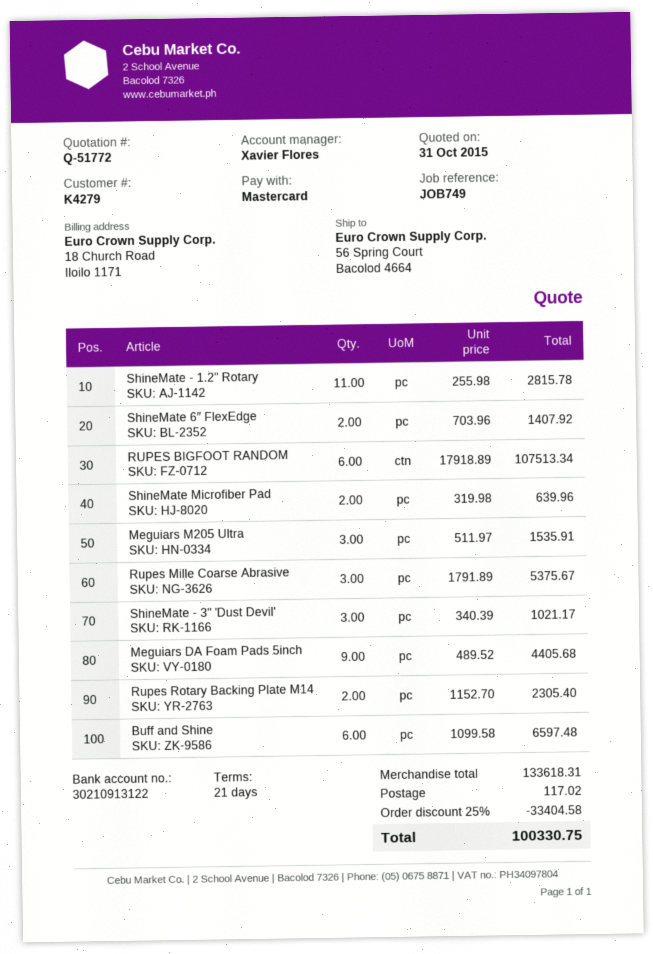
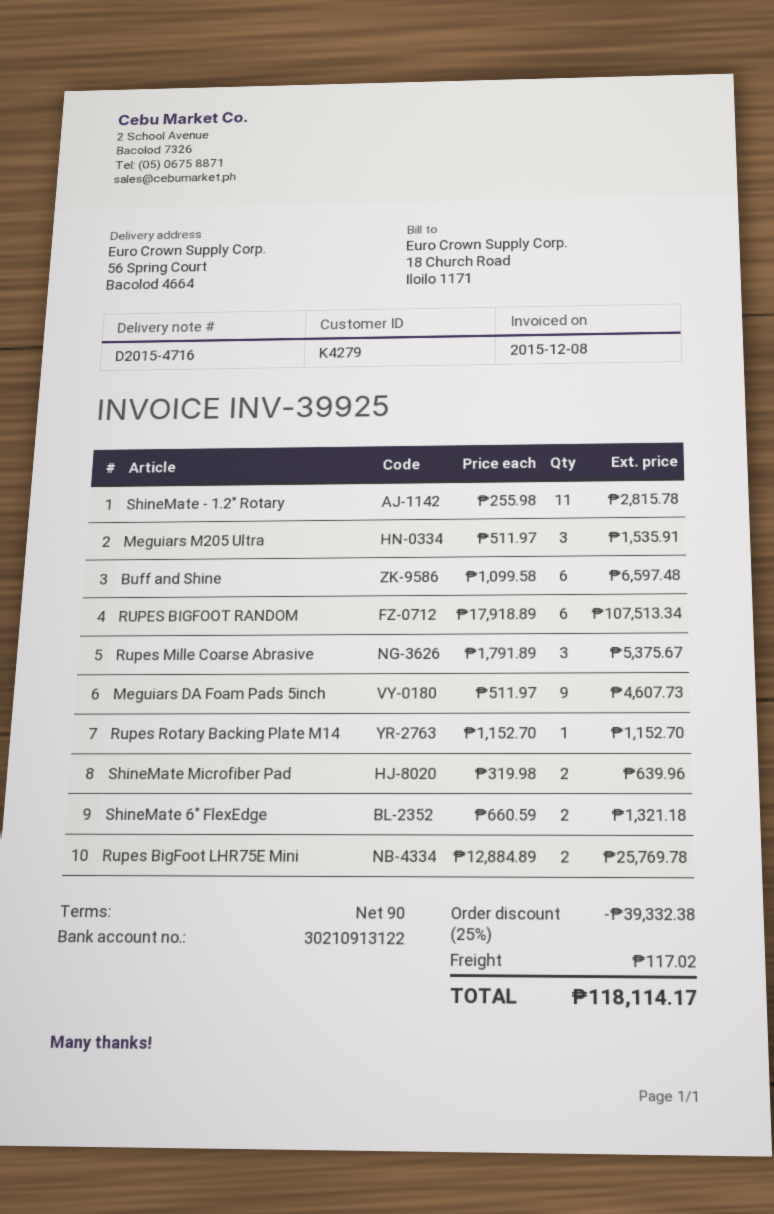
payment terms: 21 days -> 90 days
ShineMate 6″ FlexEdge: 2 x 703.96 = 1407.92 -> 2 x 660.59 = 1321.18
ShineMate - 3" 'Dust Devil': 3 x 340.39 = 1021.17 -> none
Meguiars DA Foam Pads 5inch: 9 x 489.52 = 4405.68 -> 9 x 511.97 = 4607.73
Rupes Rotary Backing Plate M14: 2 x 1152.70 = 2305.40 -> 1 x 1152.70 = 1152.70
Rupes BigFoot LHR75E Mini: none -> 2 x 12884.89 = 25769.78
discount: 25% = 33404.58 -> 25% = 39332.38
total: 100330.75 -> 118114.17

